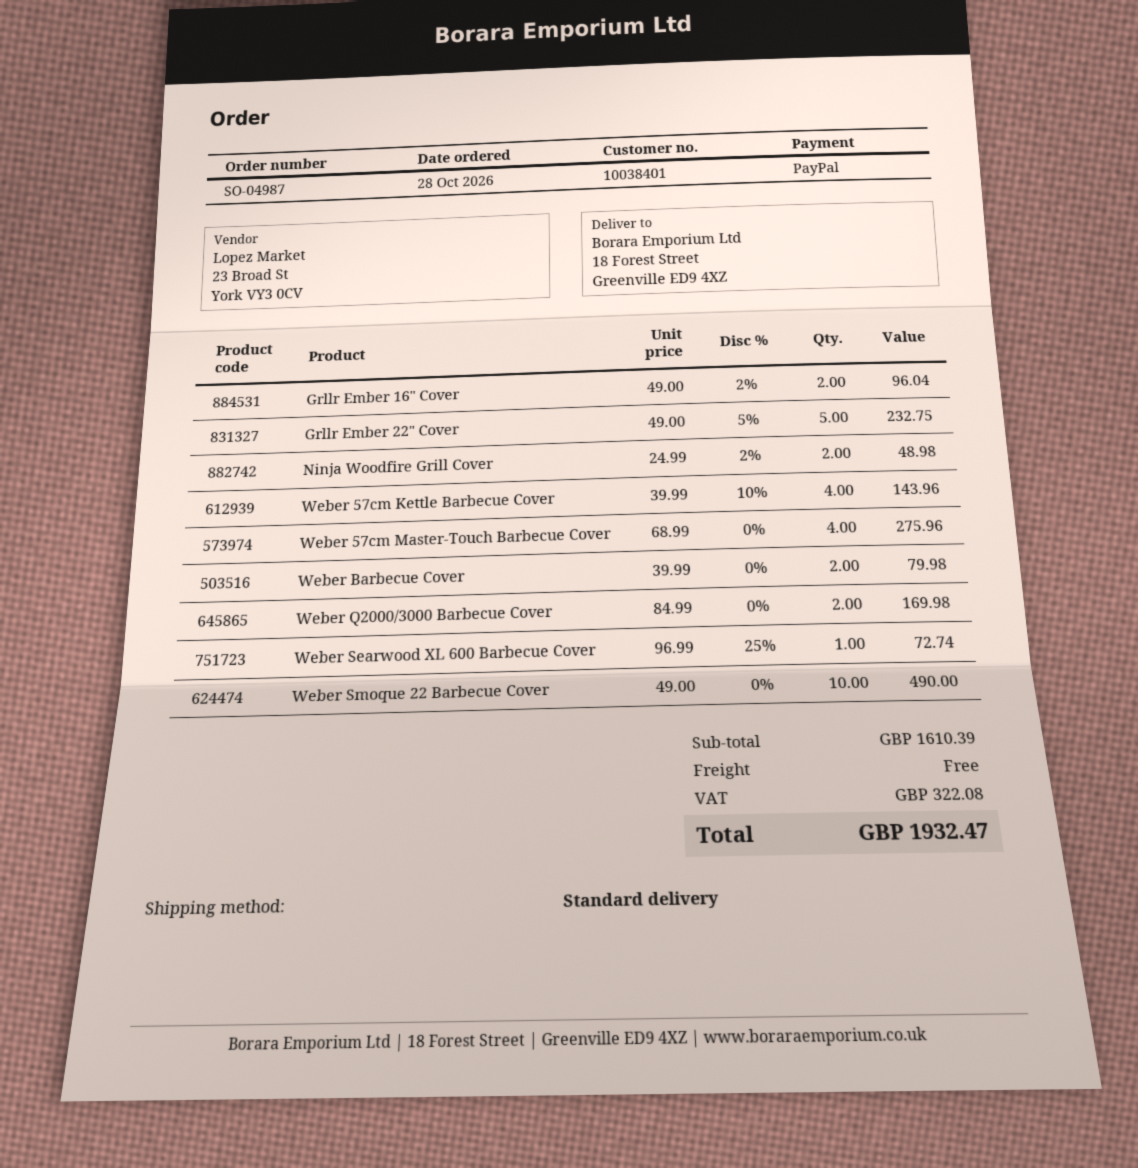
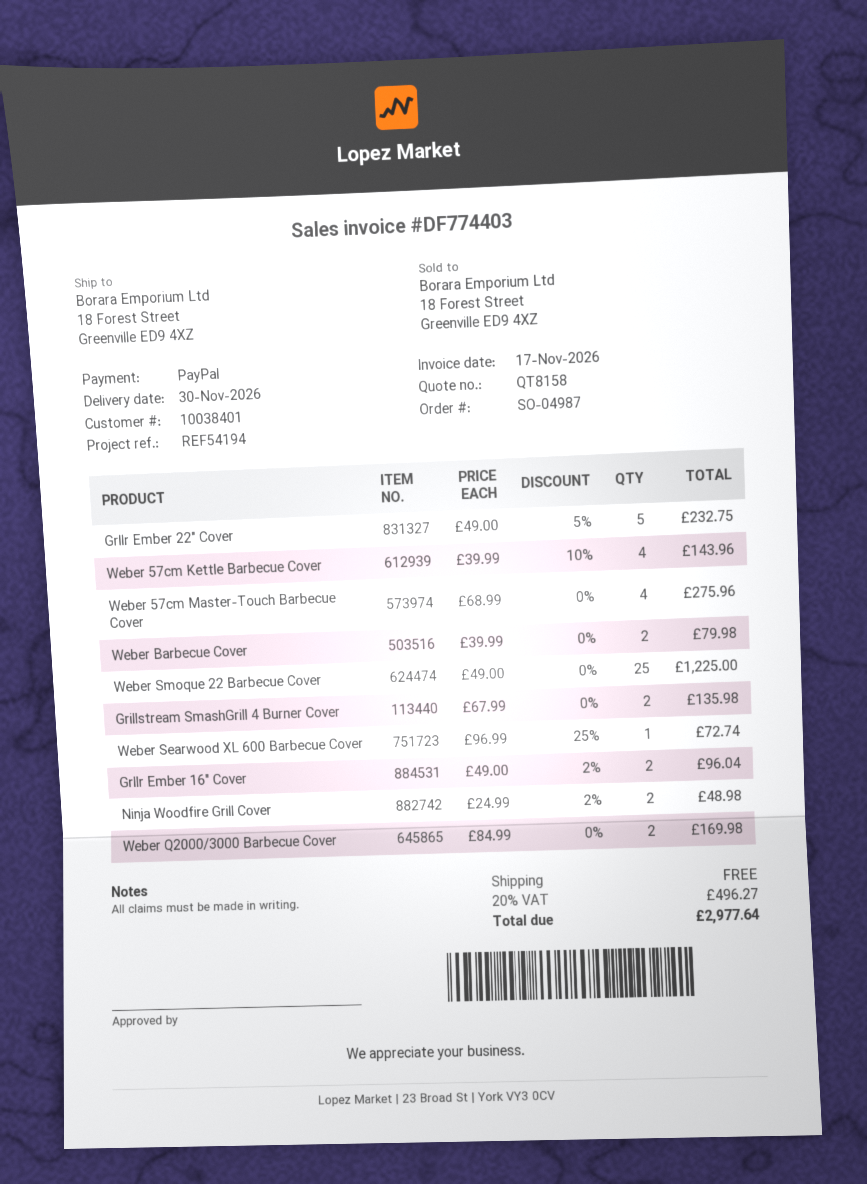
Weber Smoque 22 Barbecue Cover: 10 x 49.00 = 490.00 -> 25 x 49.00 = 1225.00
Grillstream SmashGrill 4 Burner Cover: none -> 2 x 67.99 = 135.98
tax: 322.08 -> 496.27
total: 1932.47 -> 2977.64

